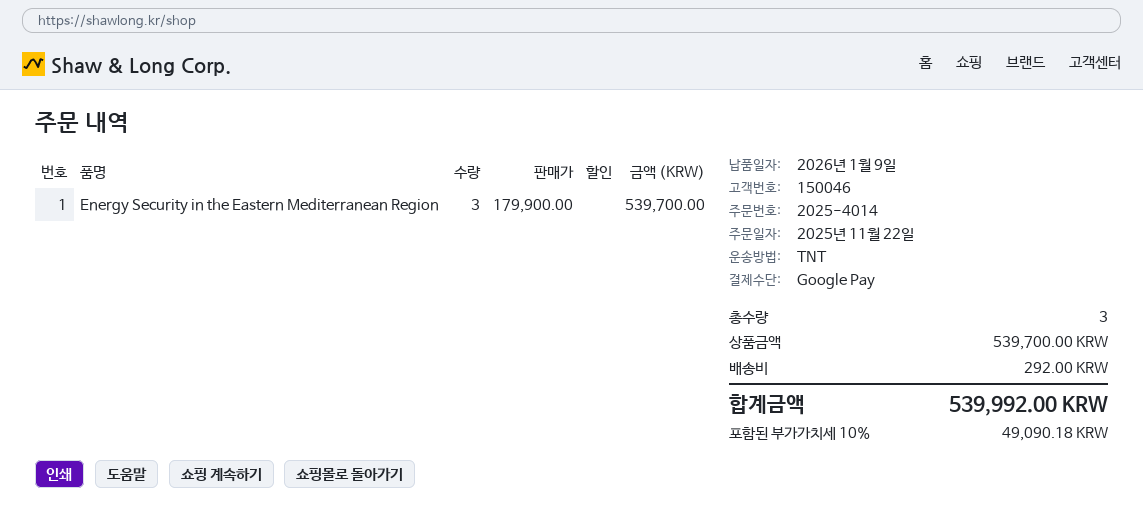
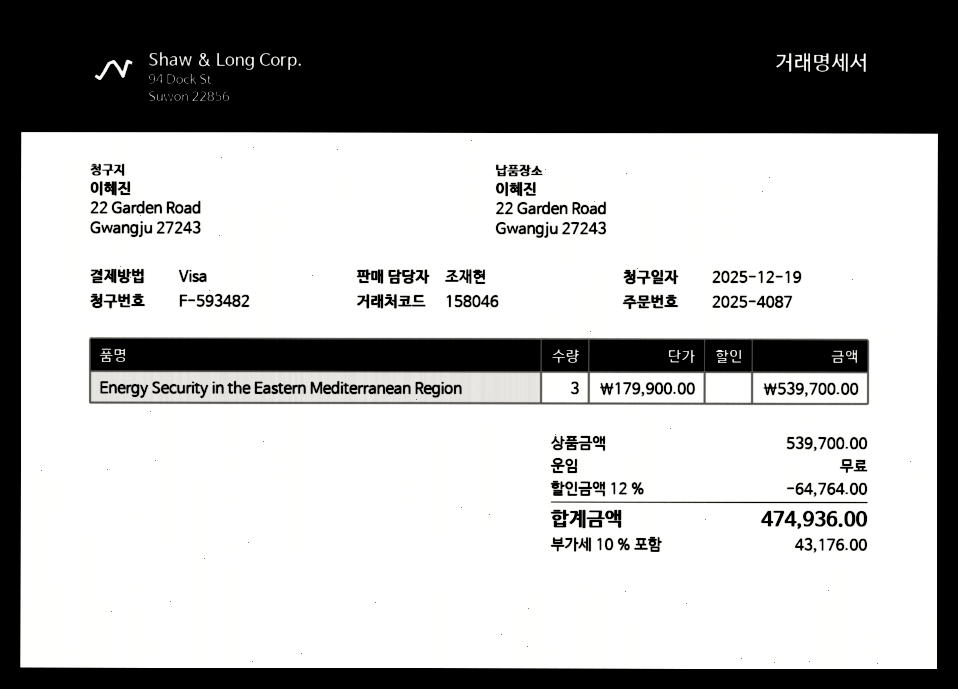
order number: 2025-4014 -> 2025-4087
customer number: 150046 -> 158046
payment method: Google Pay -> Visa
discount: none -> 12% = 64764.00
shipping: 292.00 -> 0.00
tax: 10% = 49090.18 -> 10% = 43176.00
total: 539992.00 -> 474936.00

